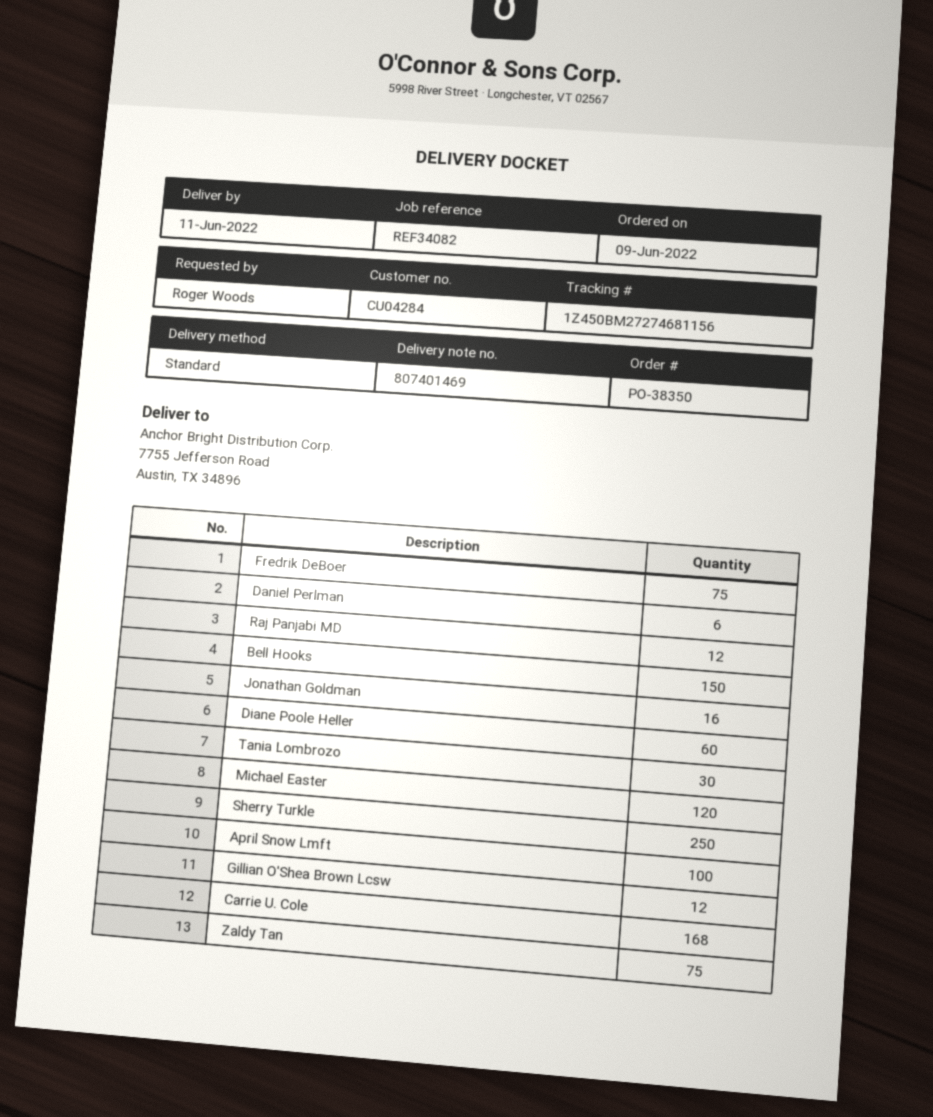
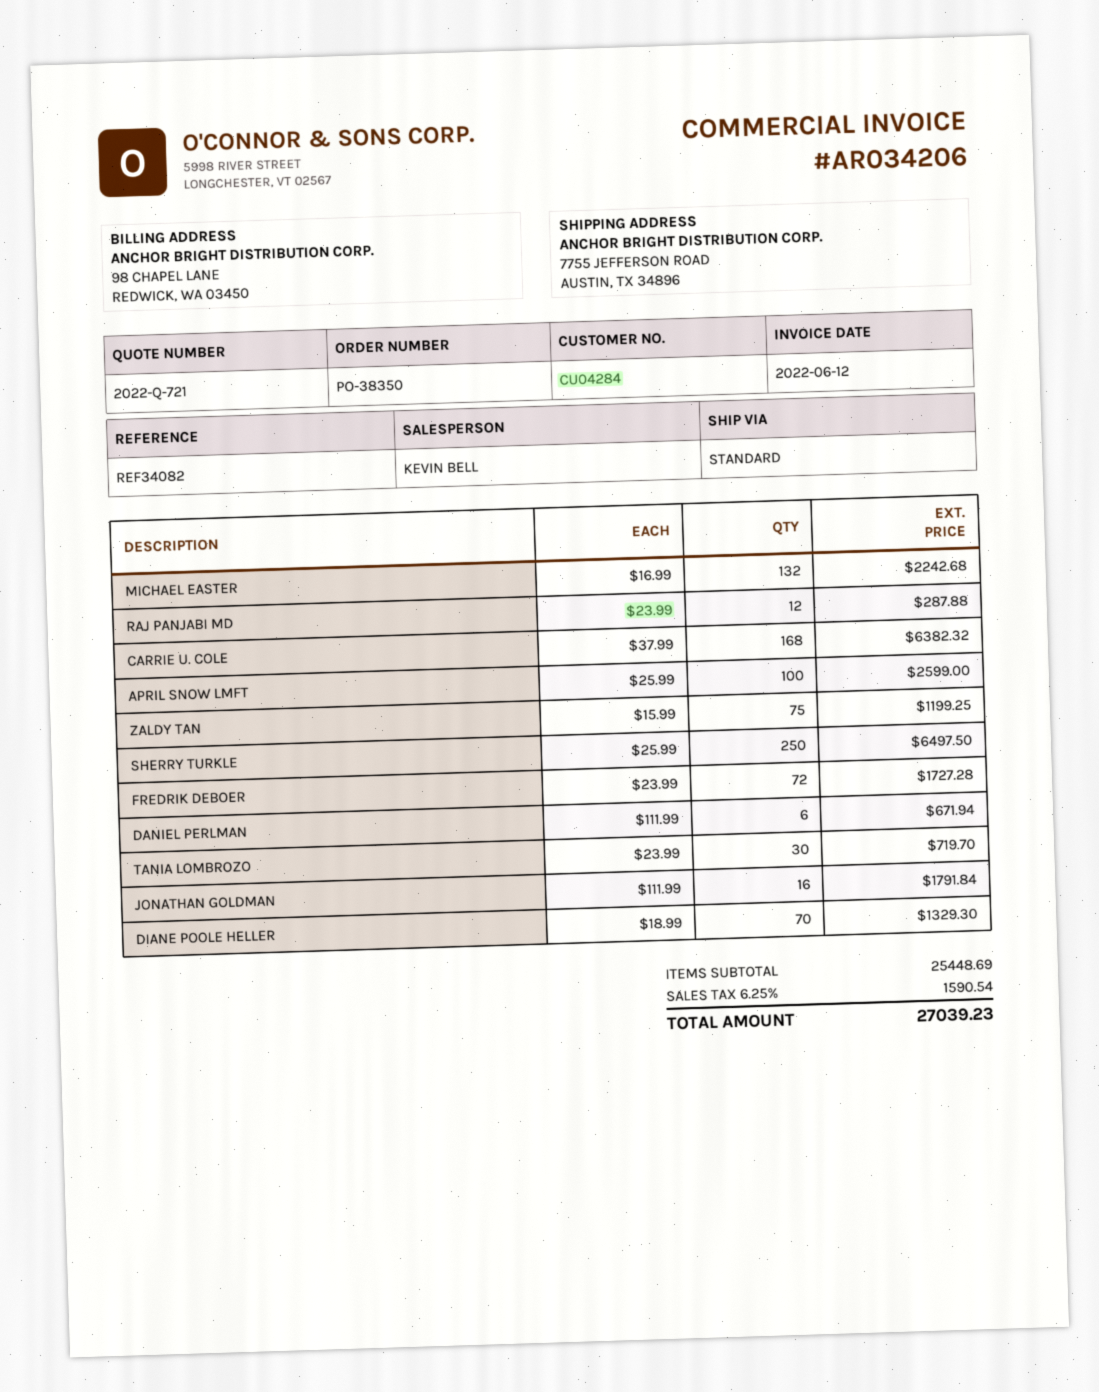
Fredrik DeBoer: 75 -> 72
Bell Hooks: 150 -> none
Diane Poole Heller: 60 -> 70
Michael Easter: 120 -> 132
Gillian O'Shea Brown Lcsw: 12 -> none

